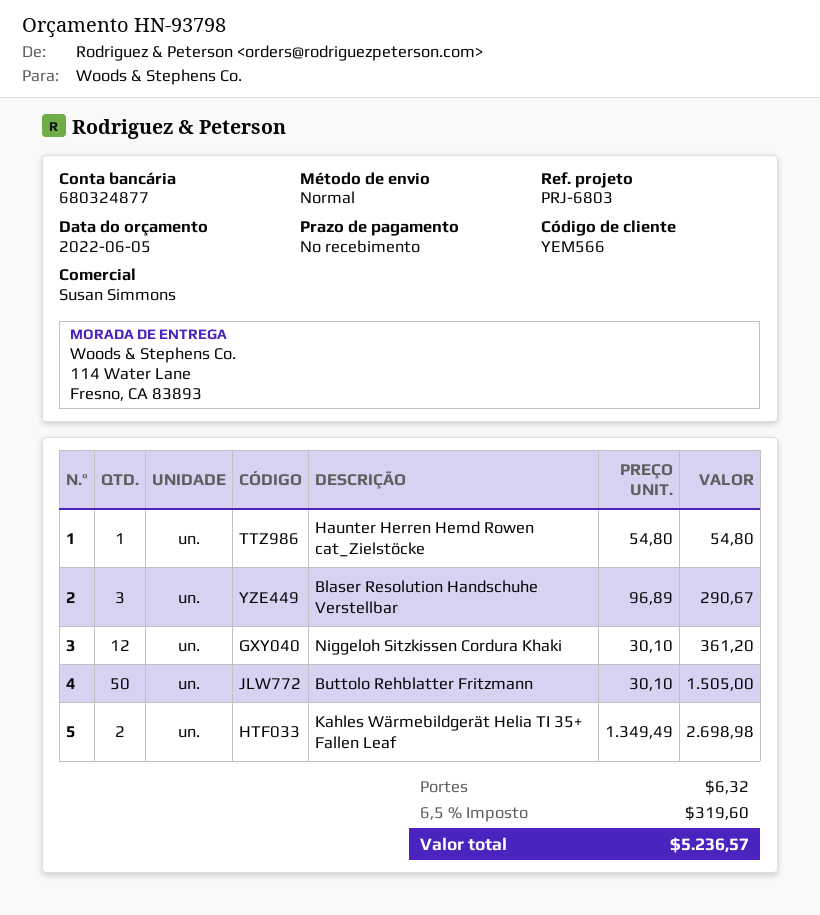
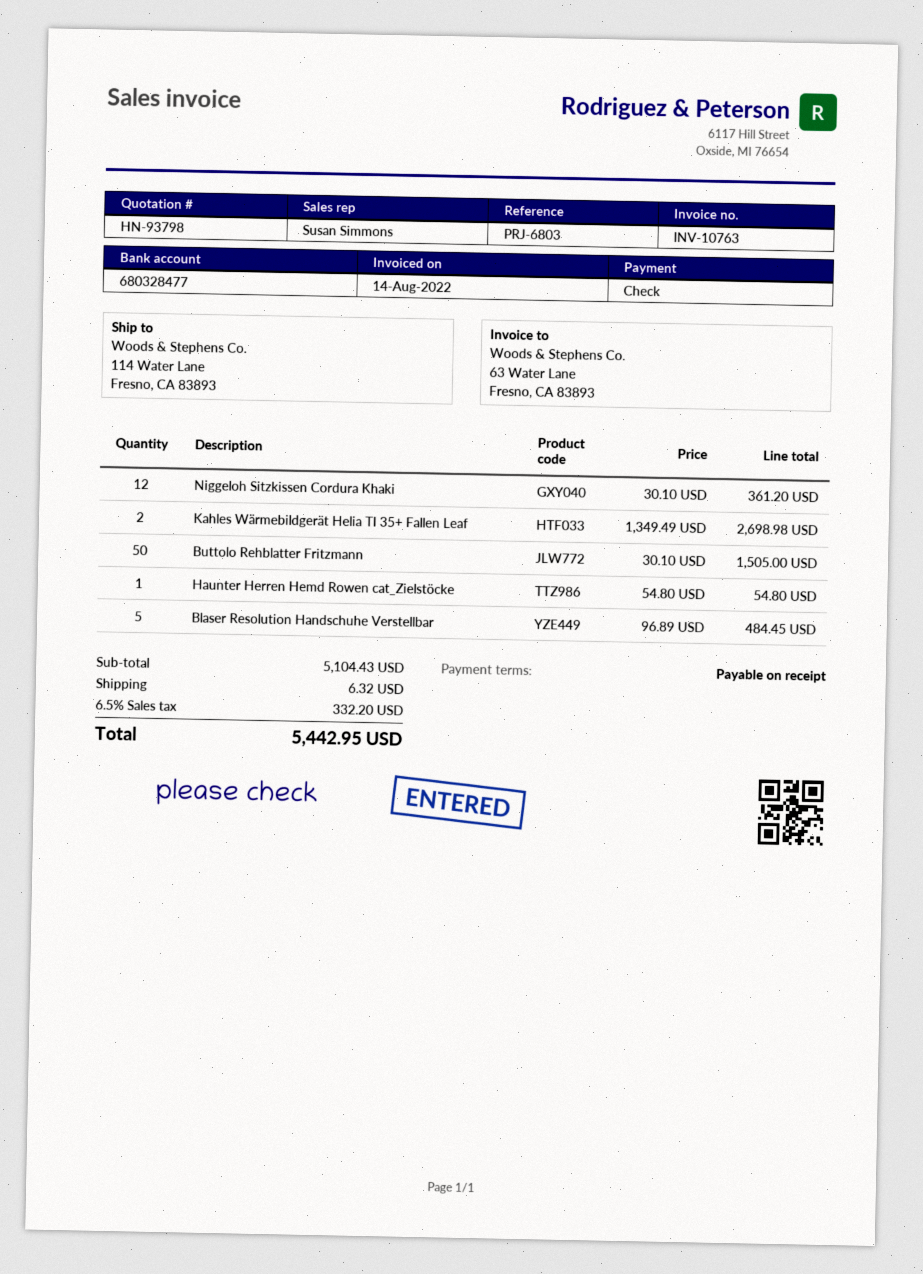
bank account: 680324877 -> 680328477
Blaser Resolution Handschuhe Verstellbar: 3 x 96.89 = 290.67 -> 5 x 96.89 = 484.45
tax: 6.5% = 319.60 -> 6.5% = 332.20
total: 5236.57 -> 5442.95

